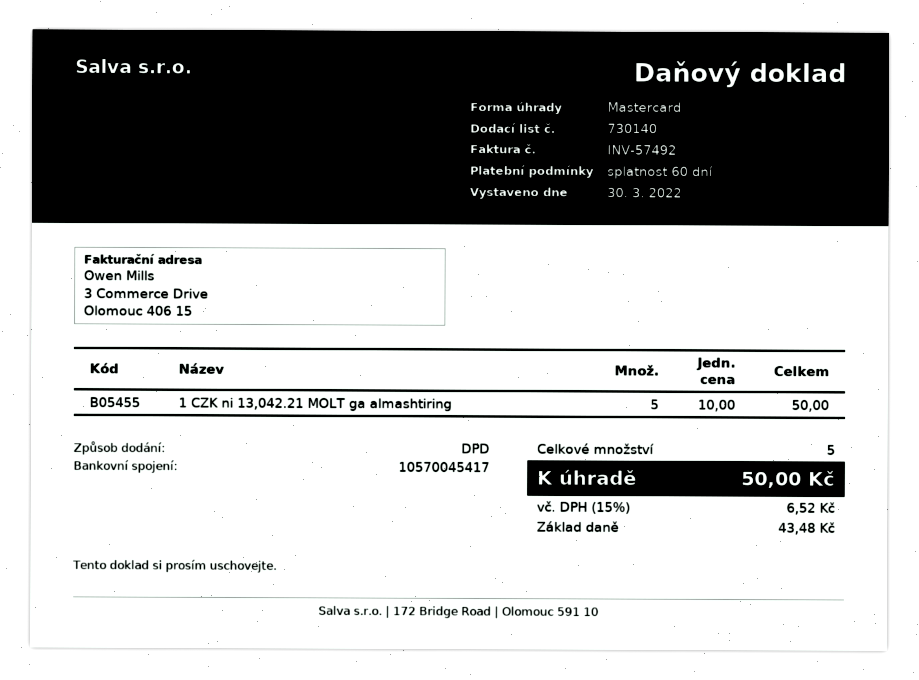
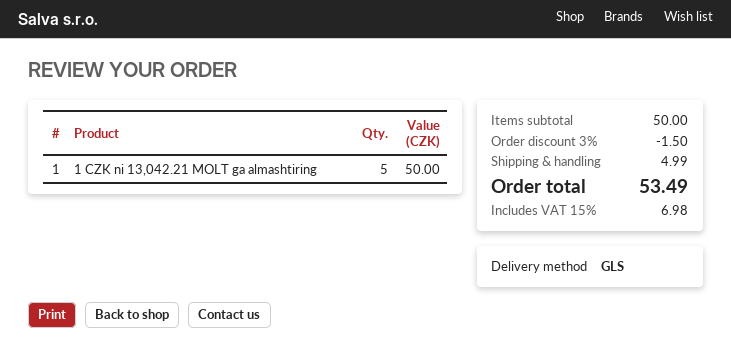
shipping method: DPD -> GLS
discount: none -> 3% = 1.50
shipping: none -> 4.99
tax: 15% = 6.52 -> 15% = 6.98
total: 50.00 -> 53.49

